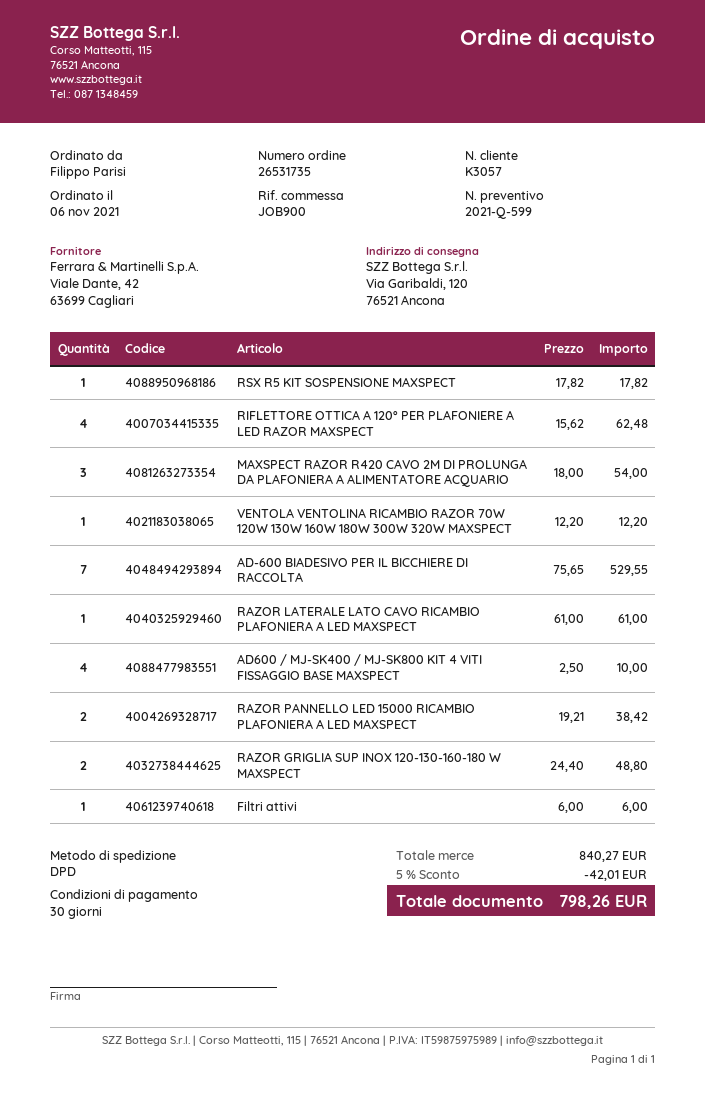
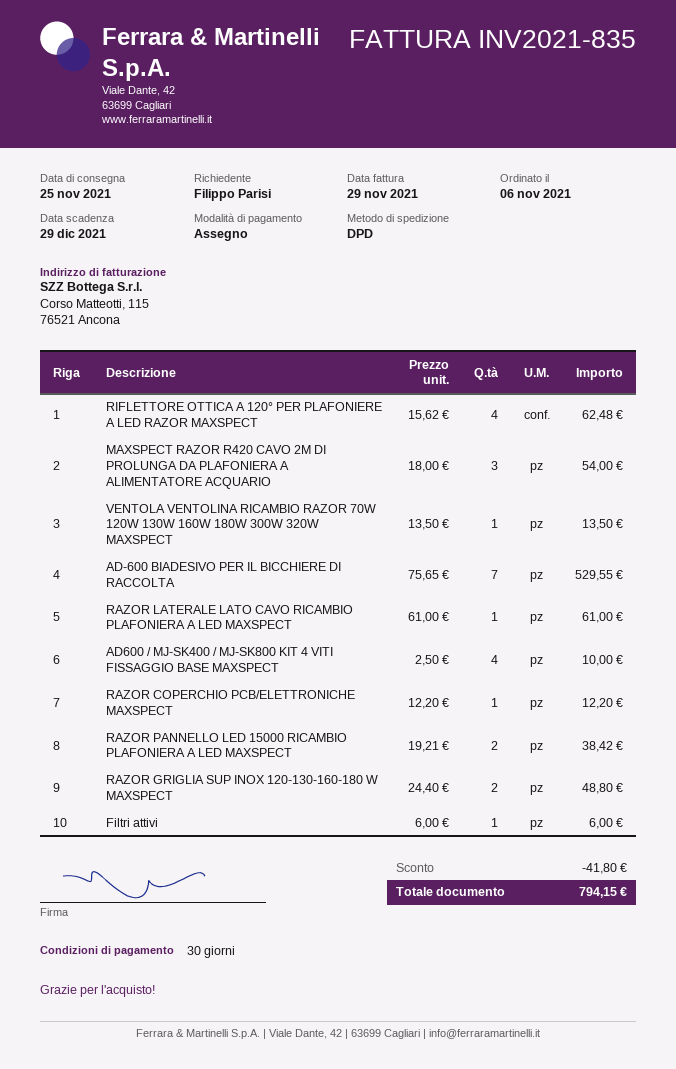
RSX R5 KIT SOSPENSIONE MAXSPECT: 1 x 17.82 = 17.82 -> none
VENTOLA VENTOLINA RICAMBIO RAZOR 70W 120W 130W 160W 180W 300W 320W MAXSPECT: 1 x 12.20 = 12.20 -> 1 x 13.50 = 13.50
RAZOR COPERCHIO PCB/ELETTRONICHE MAXSPECT: none -> 1 x 12.20 = 12.20
discount: 42.01 -> 41.80
total: 798.26 -> 794.15

